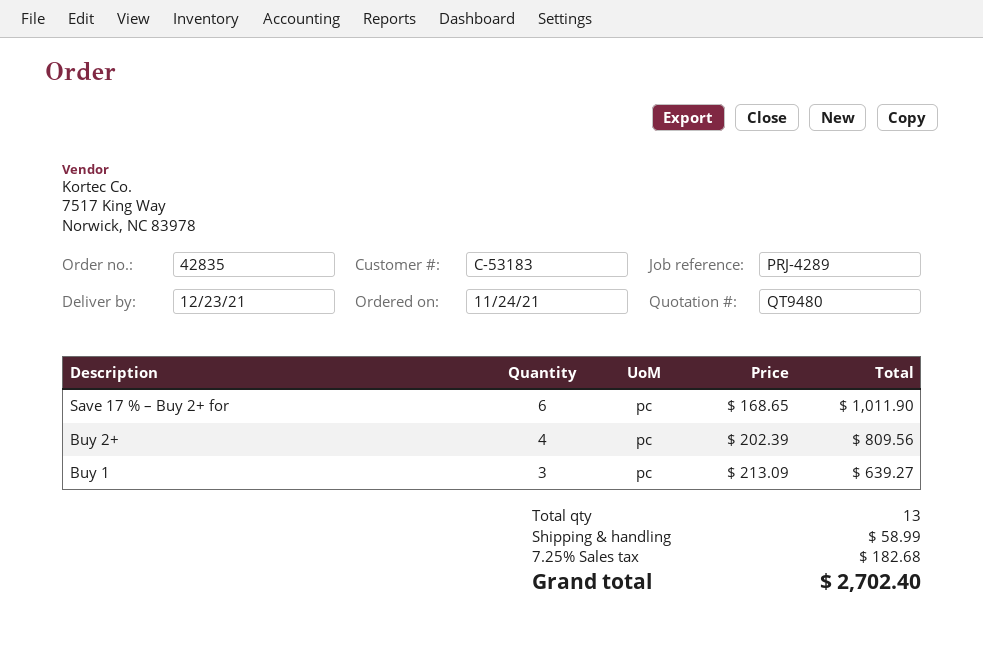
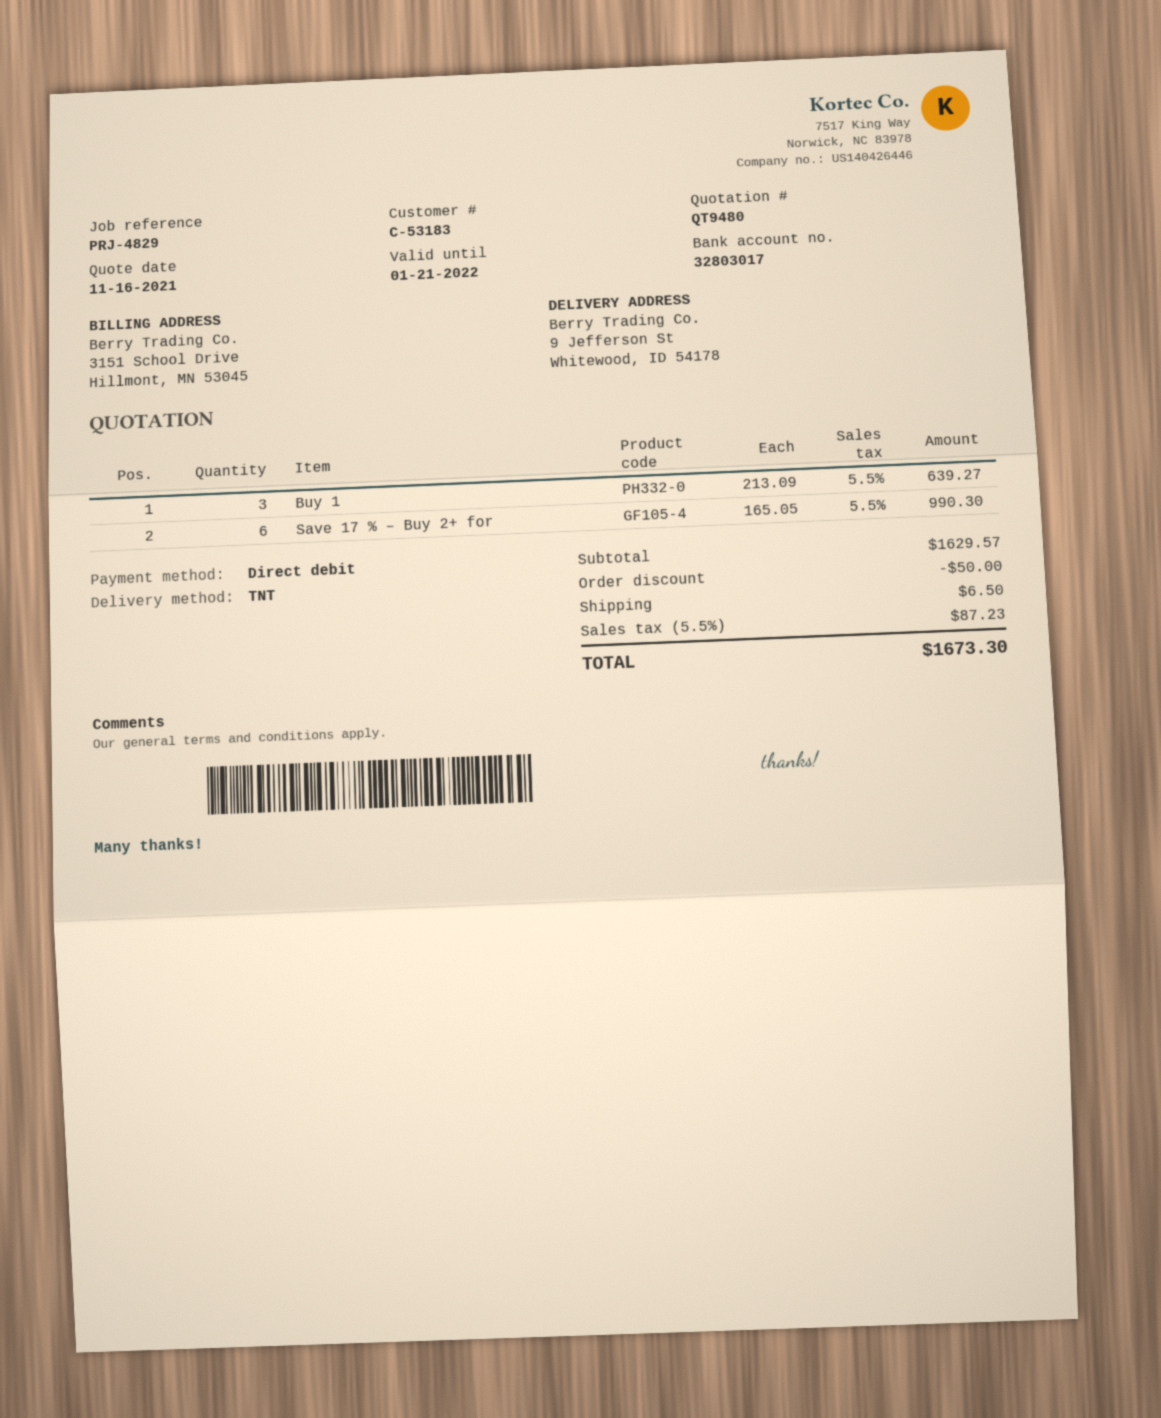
reference: PRJ-4289 -> PRJ-4829
Save 17 % – Buy 2+ for: 6 x 168.65 = 1011.90 -> 6 x 165.05 = 990.30
Buy 2+: 4 x 202.39 = 809.56 -> none
discount: none -> 50.00
shipping: 58.99 -> 6.50
tax: 7.25% = 182.68 -> 5.5% = 87.23
total: 2702.40 -> 1673.30

